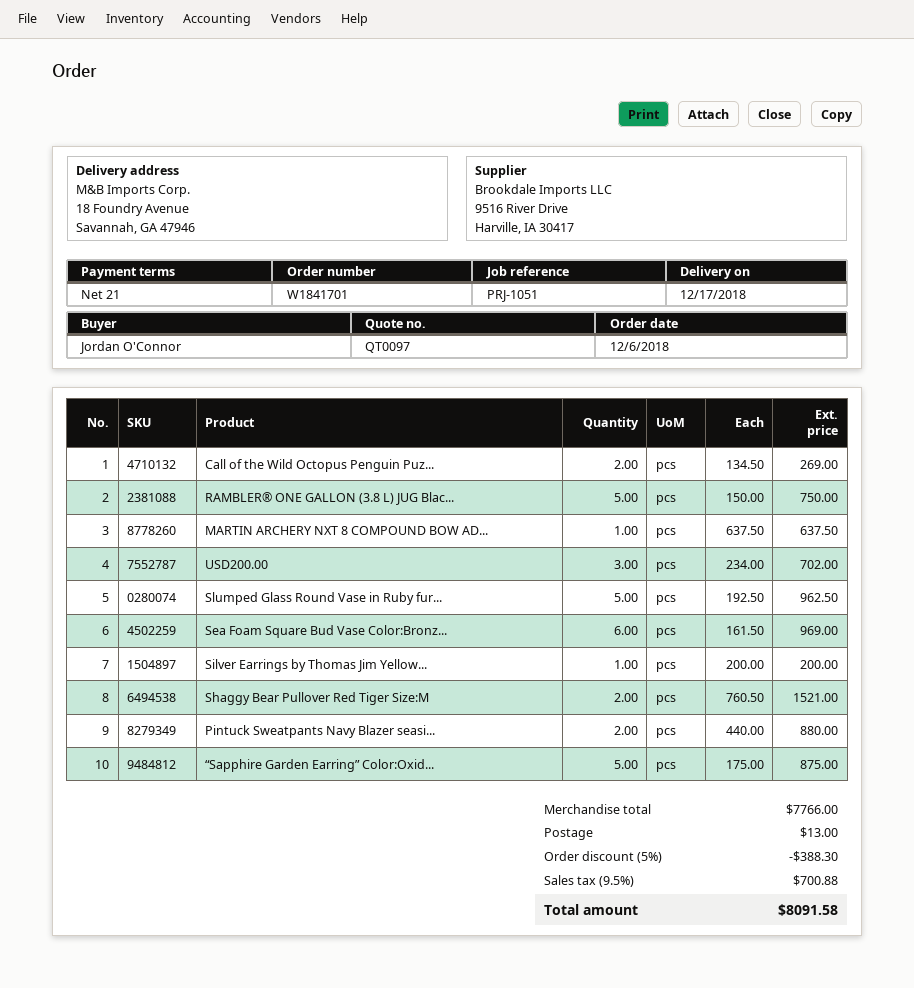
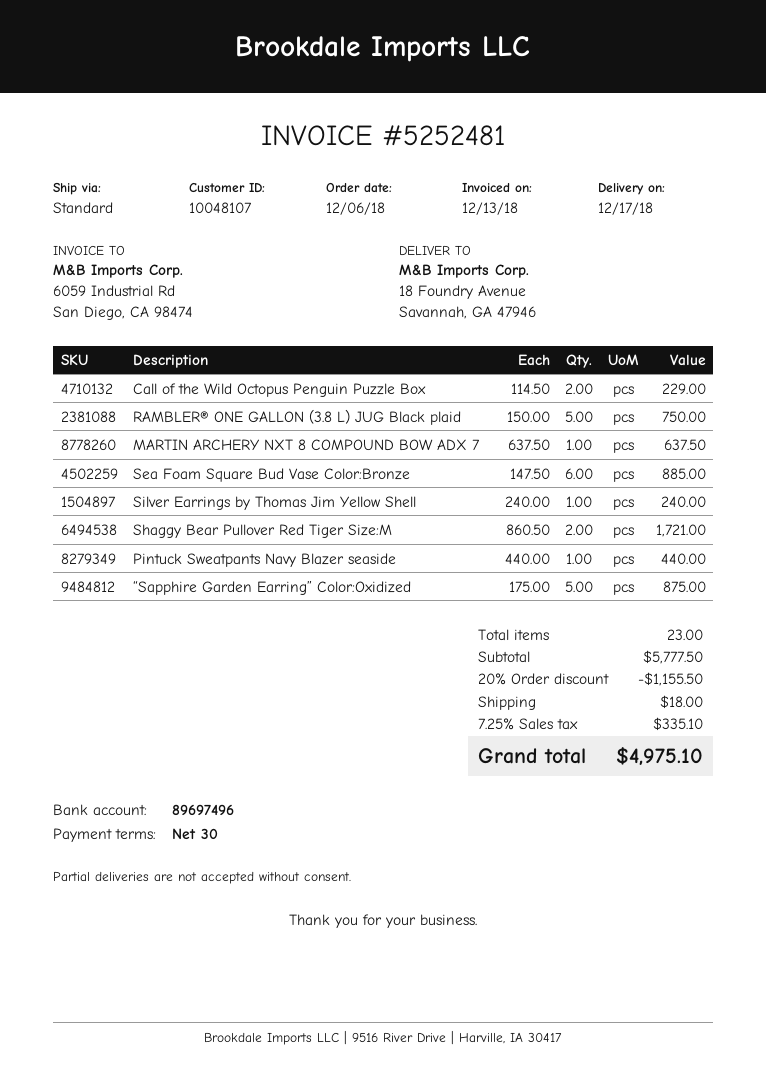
payment terms: 21 days -> 30 days
Call of the Wild Octopus Penguin Puz...: 2 x 134.50 = 269.00 -> 2 x 114.50 = 229.00
USD200.00: 3 x 234.00 = 702.00 -> none
Slumped Glass Round Vase in Ruby fur...: 5 x 192.50 = 962.50 -> none
Sea Foam Square Bud Vase Color:Bronz...: 6 x 161.50 = 969.00 -> 6 x 147.50 = 885.00
Silver Earrings by Thomas Jim Yellow...: 1 x 200.00 = 200.00 -> 1 x 240.00 = 240.00
Shaggy Bear Pullover Red Tiger Size:M: 2 x 760.50 = 1521.00 -> 2 x 860.50 = 1721.00
Pintuck Sweatpants Navy Blazer seasi...: 2 x 440.00 = 880.00 -> 1 x 440.00 = 440.00
subtotal: 7766.00 -> 5777.50
discount: 5% = 388.30 -> 20% = 1155.50
shipping: 13.00 -> 18.00
tax: 9.5% = 700.88 -> 7.25% = 335.10
total: 8091.58 -> 4975.10

